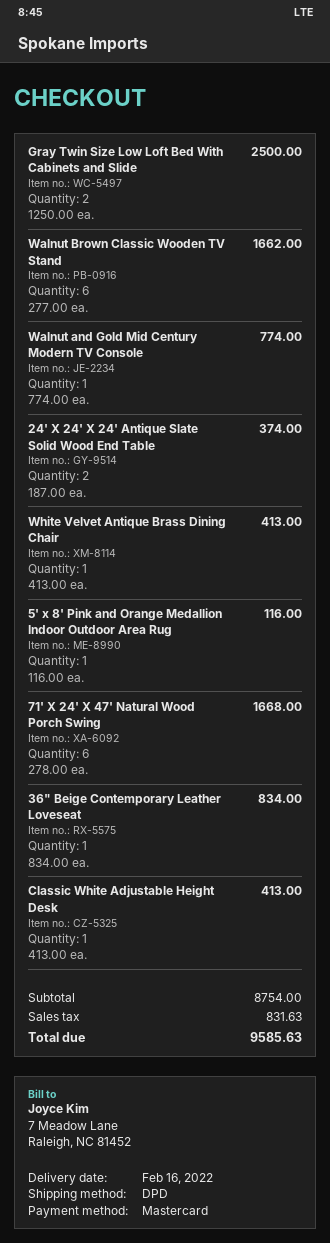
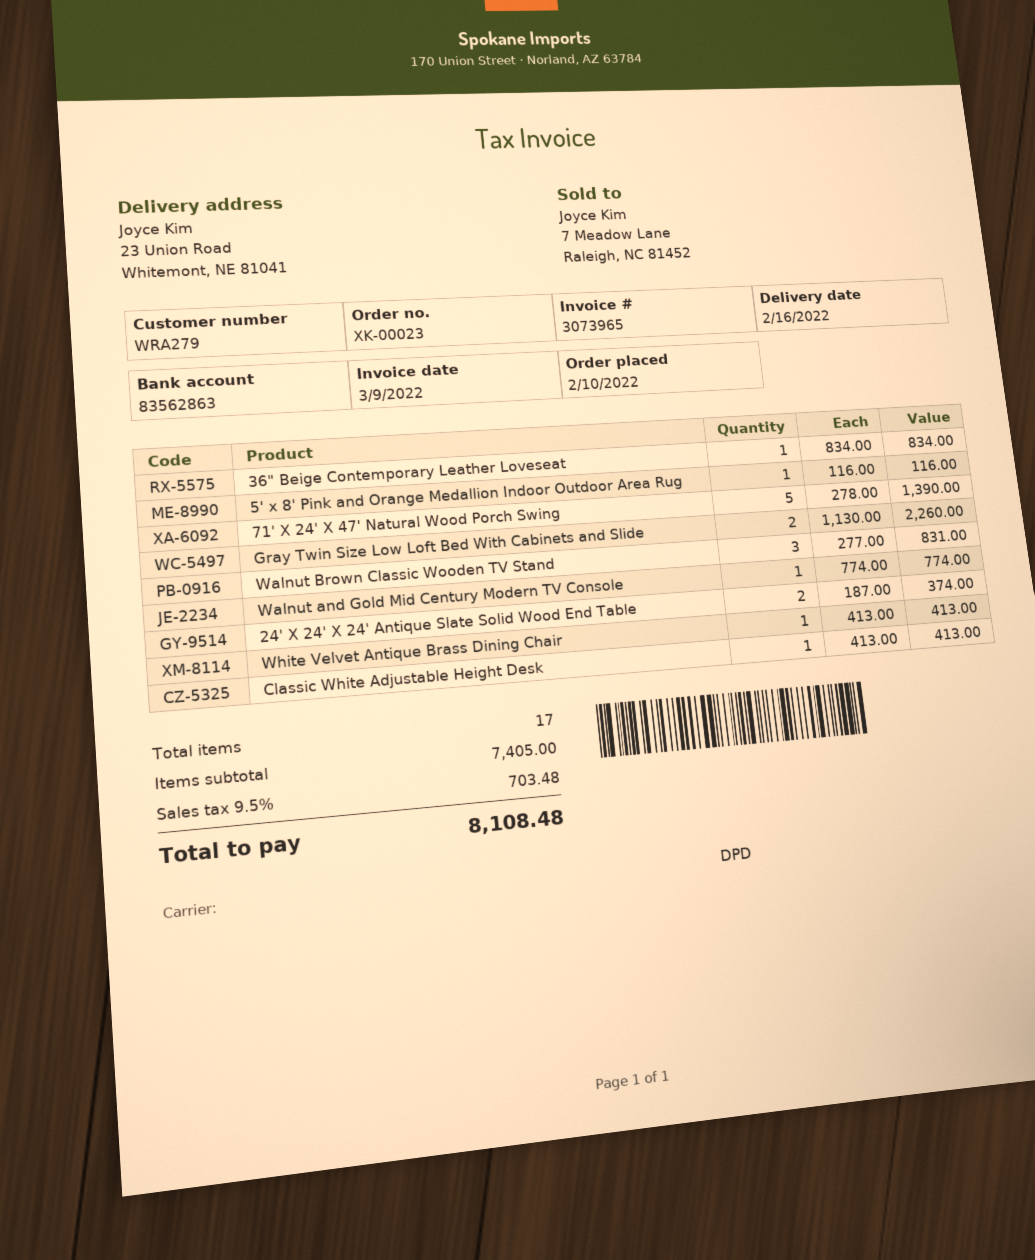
Gray Twin Size Low Loft Bed With Cabinets and Slide: 2 x 1250.00 = 2500.00 -> 2 x 1130.00 = 2260.00
Walnut Brown Classic Wooden TV Stand: 6 x 277.00 = 1662.00 -> 3 x 277.00 = 831.00
71' X 24' X 47' Natural Wood Porch Swing: 6 x 278.00 = 1668.00 -> 5 x 278.00 = 1390.00
subtotal: 8754.00 -> 7405.00
tax: 831.63 -> 703.48
total: 9585.63 -> 8108.48

